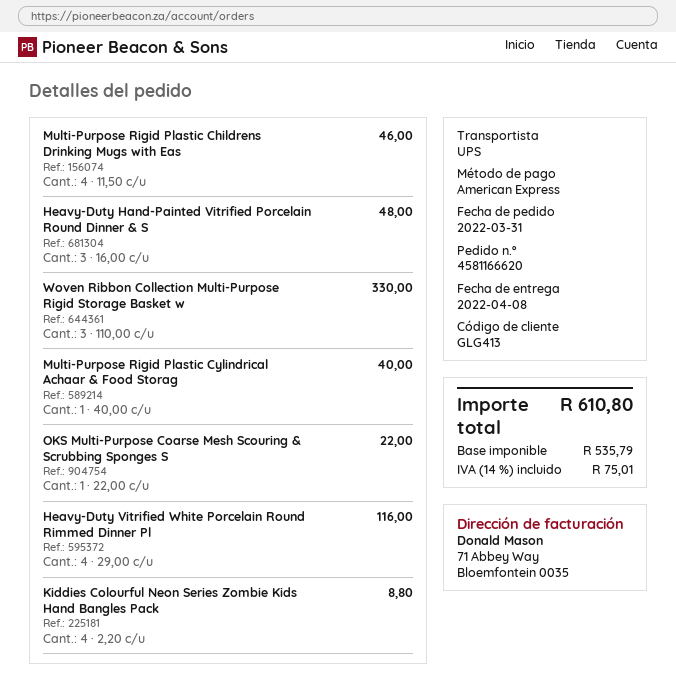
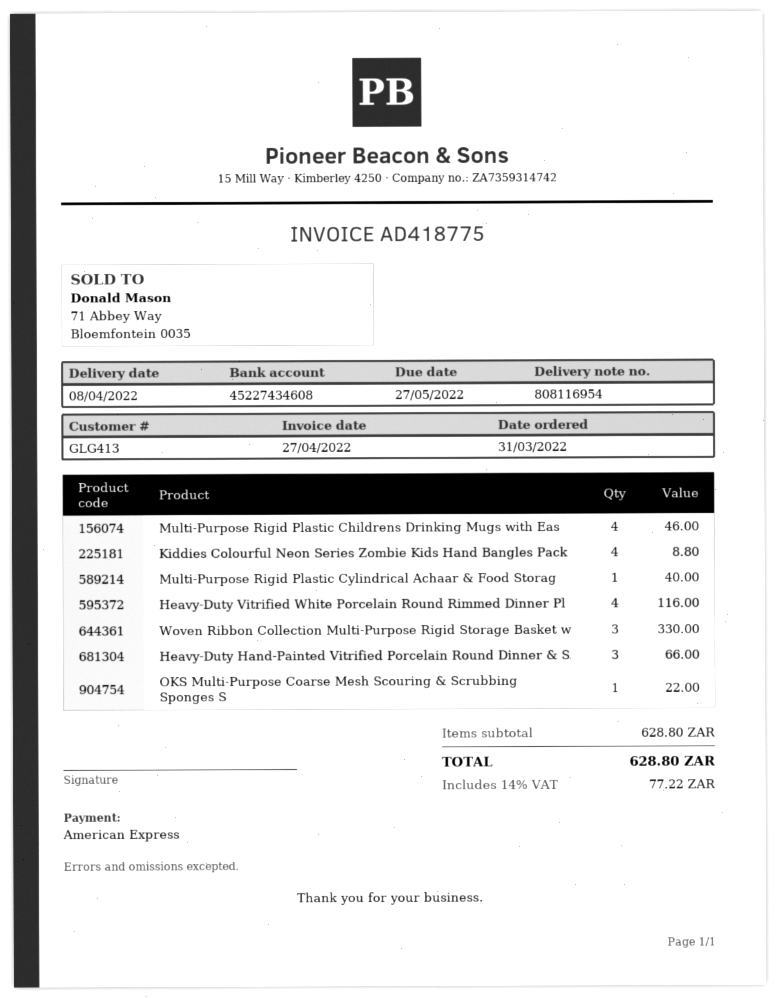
Heavy-Duty Hand-Painted Vitrified Porcelain Round Dinner & S: 3 for 48.00 -> 3 for 66.00
tax: 14% = 75.01 -> 14% = 77.22
total: 610.80 -> 628.80

